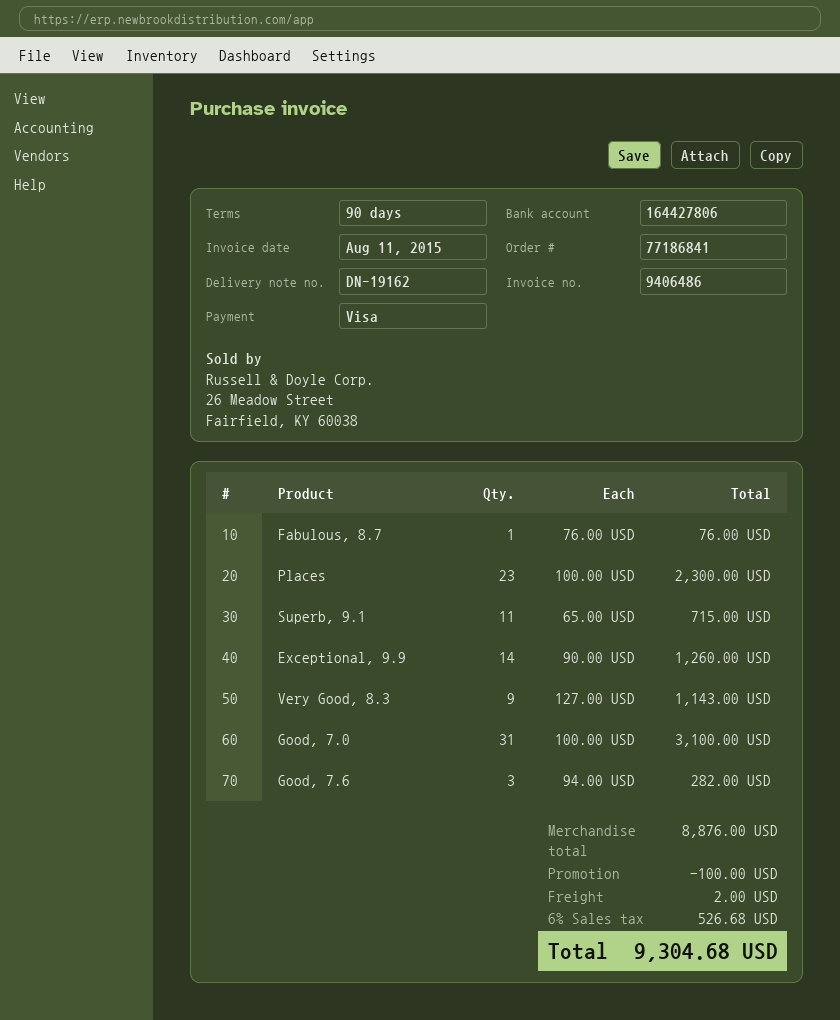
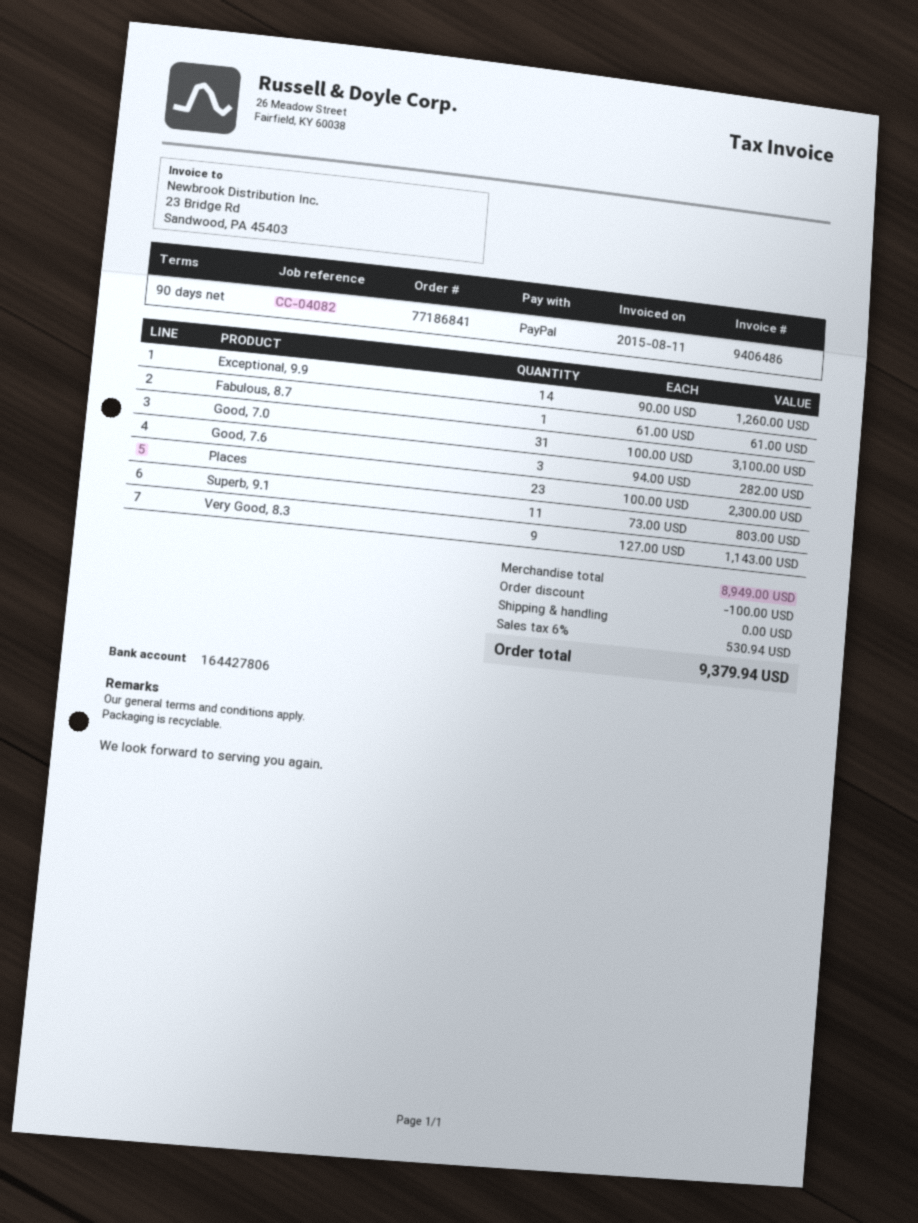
payment method: Visa -> PayPal
Fabulous, 8.7: 1 x 76.00 = 76.00 -> 1 x 61.00 = 61.00
Superb, 9.1: 11 x 65.00 = 715.00 -> 11 x 73.00 = 803.00
subtotal: 8876.00 -> 8949.00
shipping: 2.00 -> 0.00
tax: 6% = 526.68 -> 6% = 530.94
total: 9304.68 -> 9379.94

